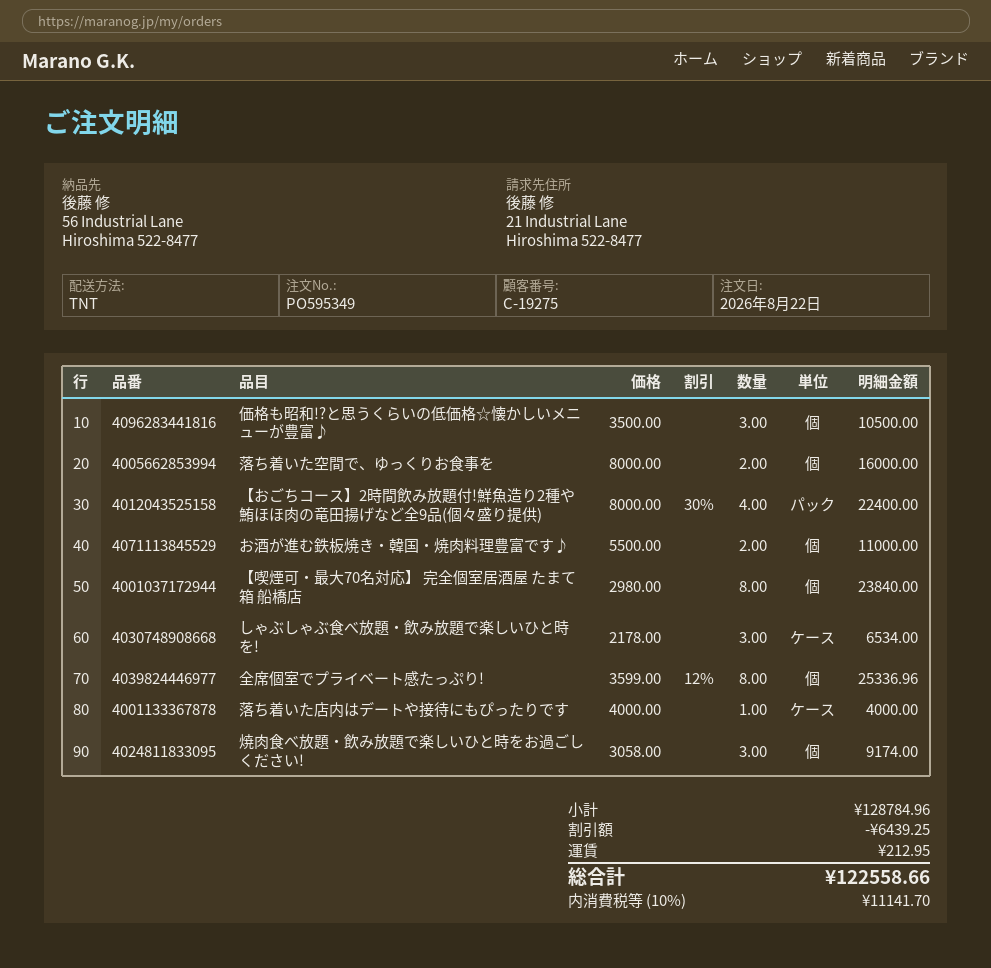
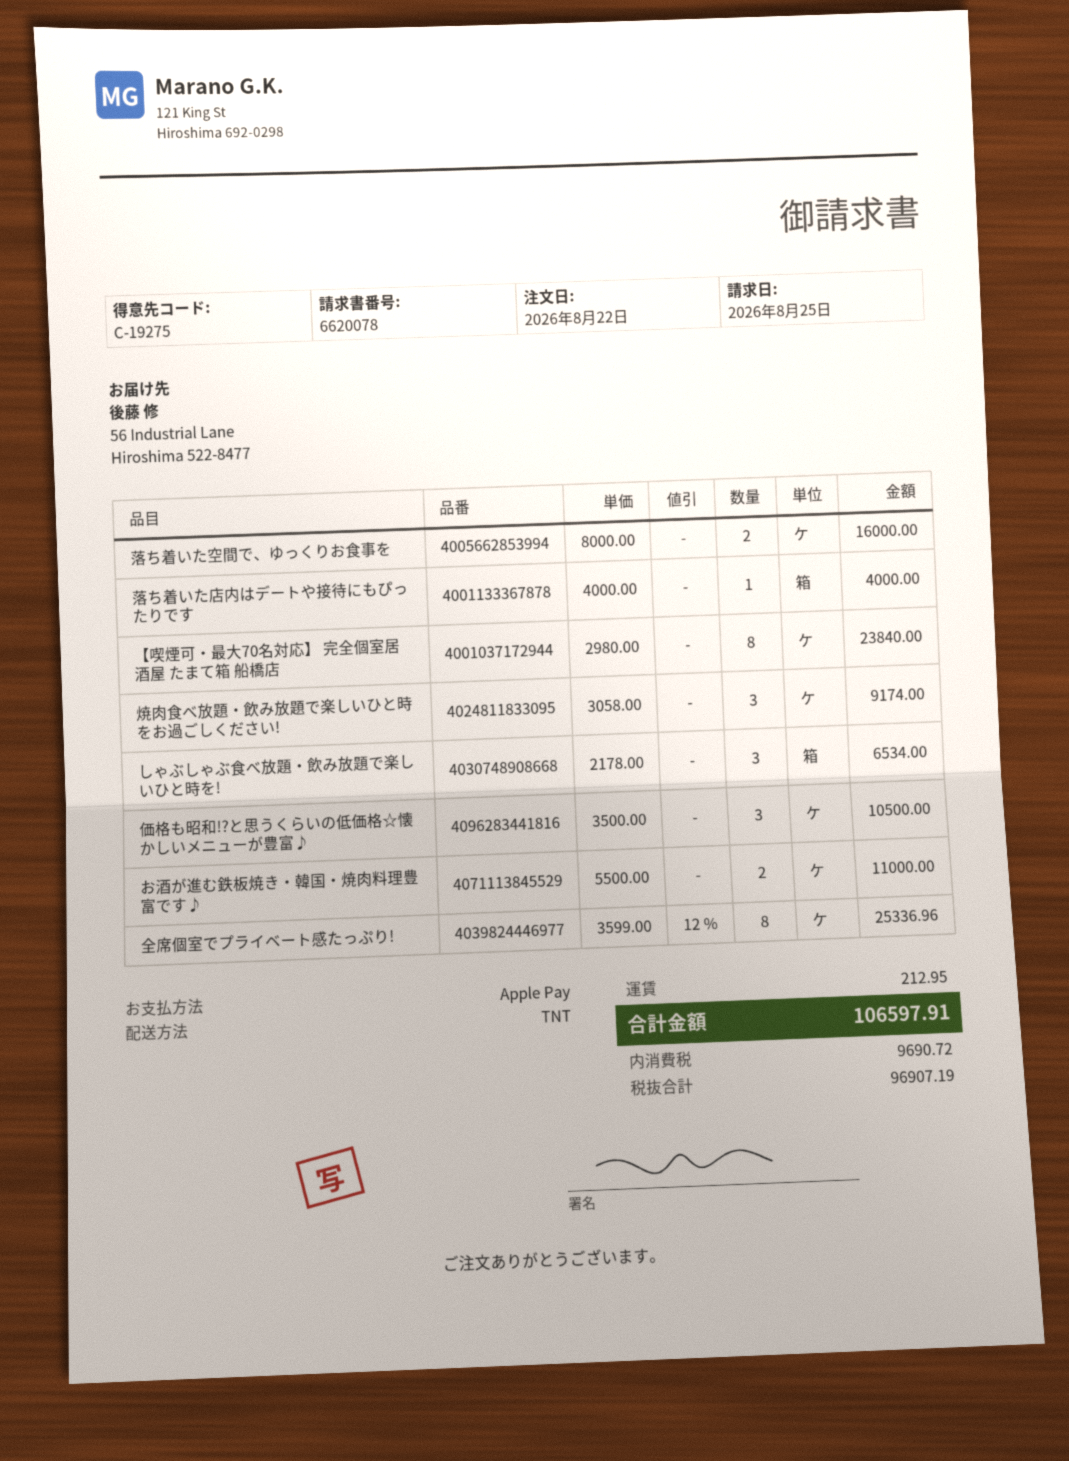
【おごちコース】2時間飲み放題付!鮮魚造り2種や鮪ほほ肉の竜田揚げなど全9品(個々盛り提供): 4 x 8000.00 - 30% = 22400.00 -> none
discount: 6439.25 -> none
tax: 11141.70 -> 9690.72
total: 122558.66 -> 106597.91

